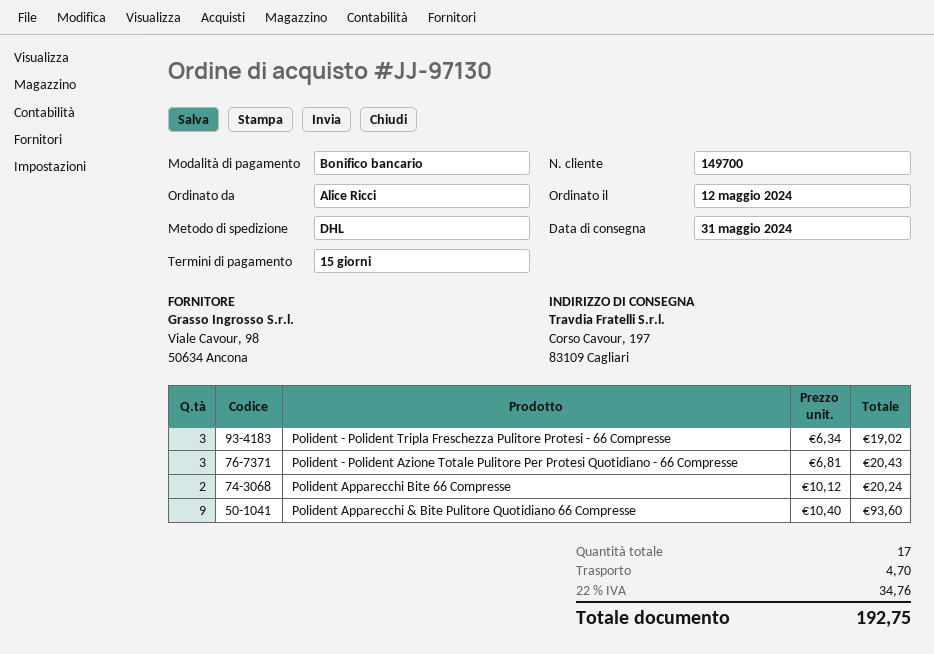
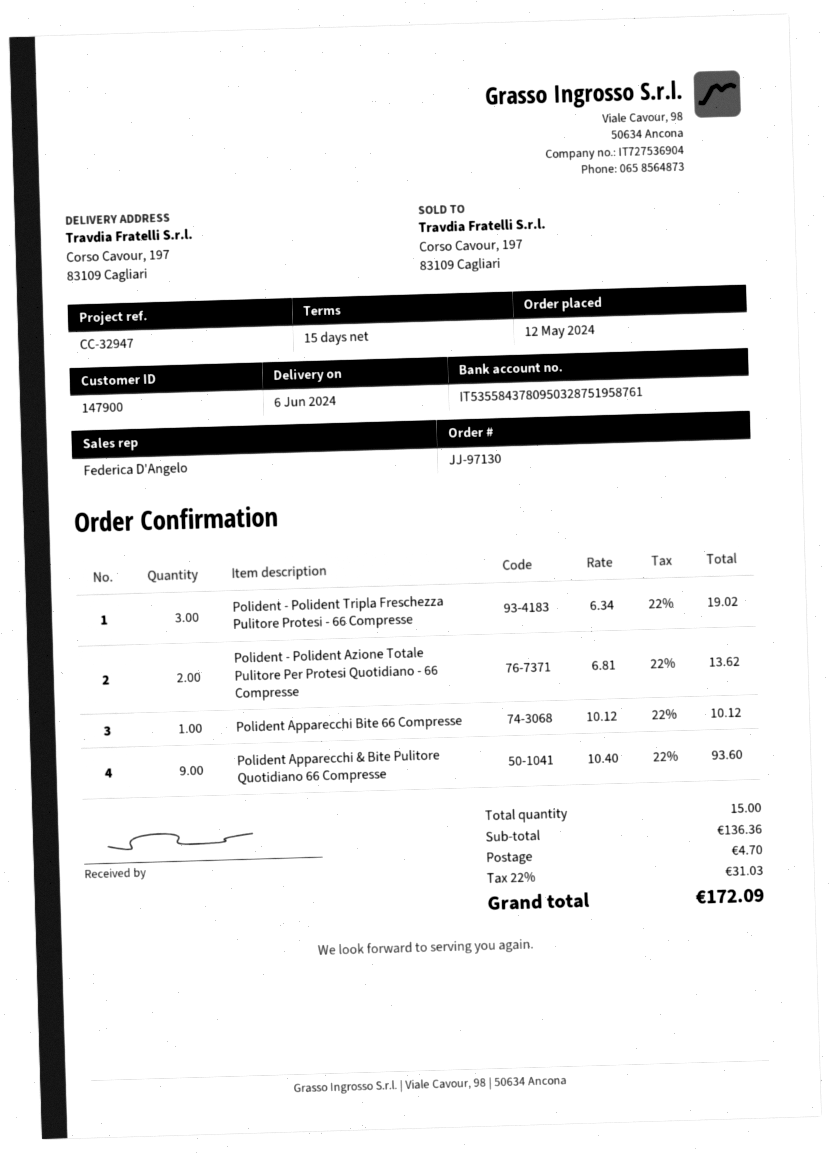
delivery date: 2024-05-31 -> 2024-06-06
customer number: 149700 -> 147900
Polident - Polident Azione Totale Pulitore Per Protesi Quotidiano - 66 Compresse: 3 x 6.81 = 20.43 -> 2 x 6.81 = 13.62
Polident Apparecchi Bite 66 Compresse: 2 x 10.12 = 20.24 -> 1 x 10.12 = 10.12
total quantity: 17 -> 15
tax: 22% = 34.76 -> 22% = 31.03
total: 192.75 -> 172.09

